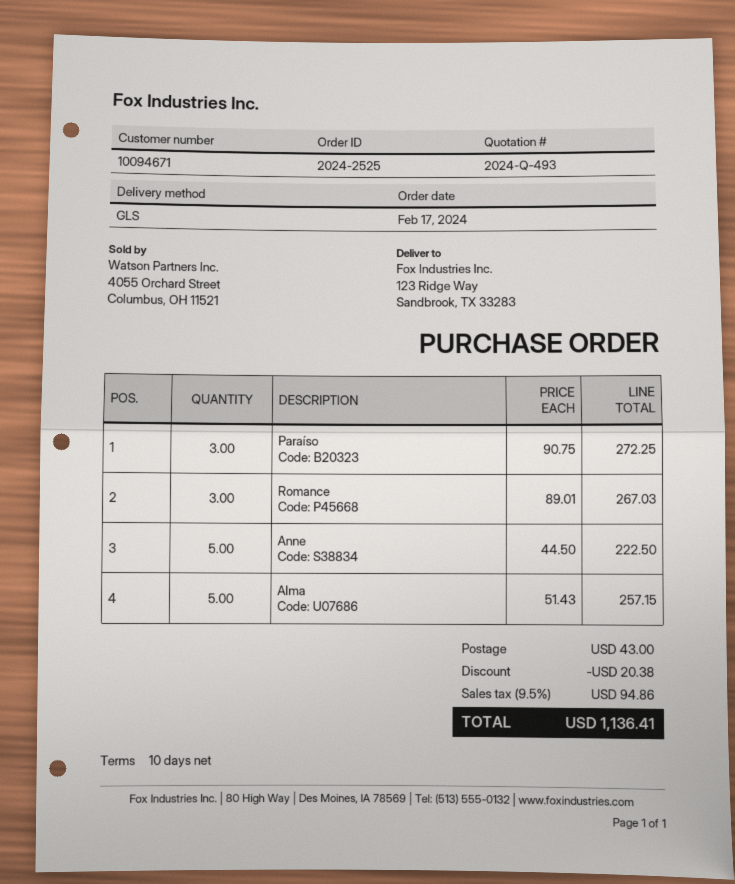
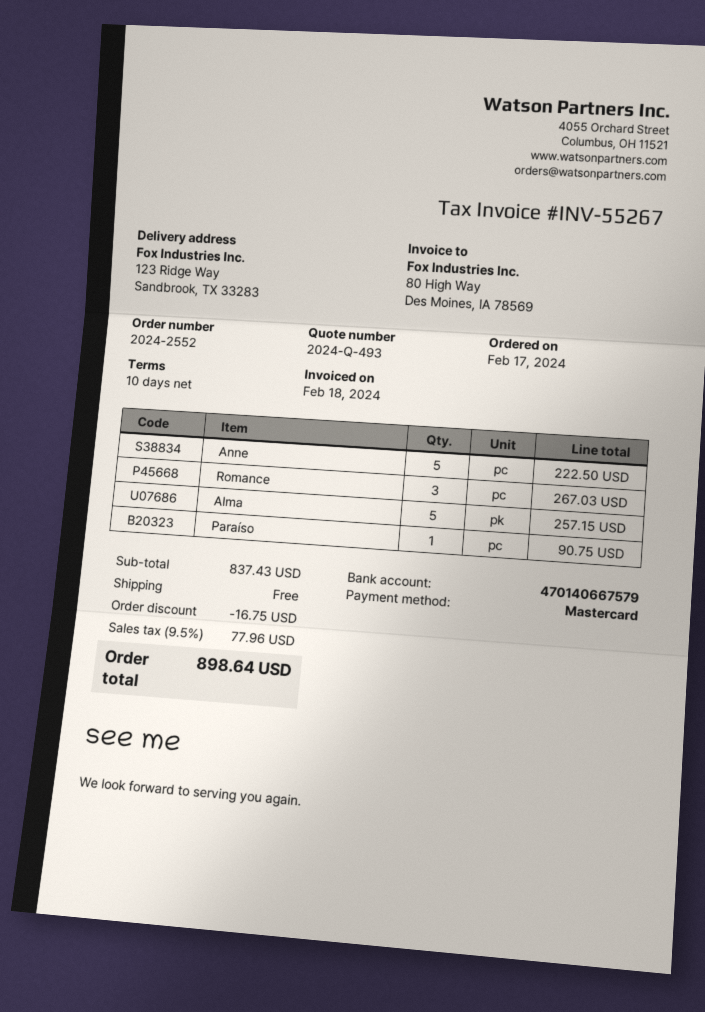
order number: 2024-2525 -> 2024-2552
Paraíso: 3 for 272.25 -> 1 for 90.75
discount: 20.38 -> 16.75
shipping: 43.00 -> 0.00
tax: 9.5% = 94.86 -> 9.5% = 77.96
total: 1136.41 -> 898.64

